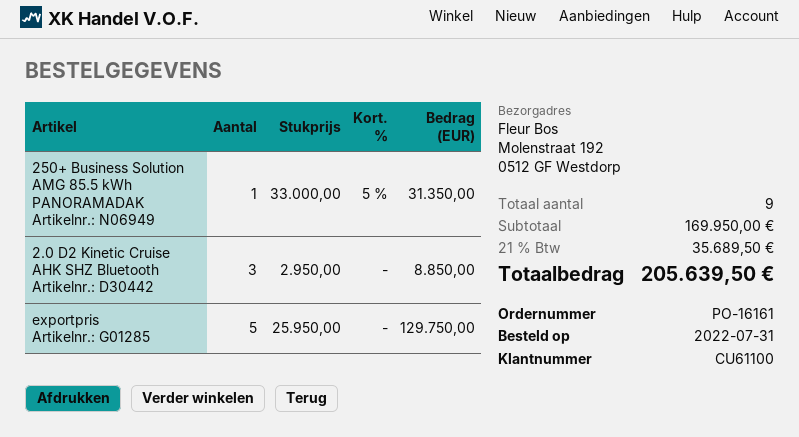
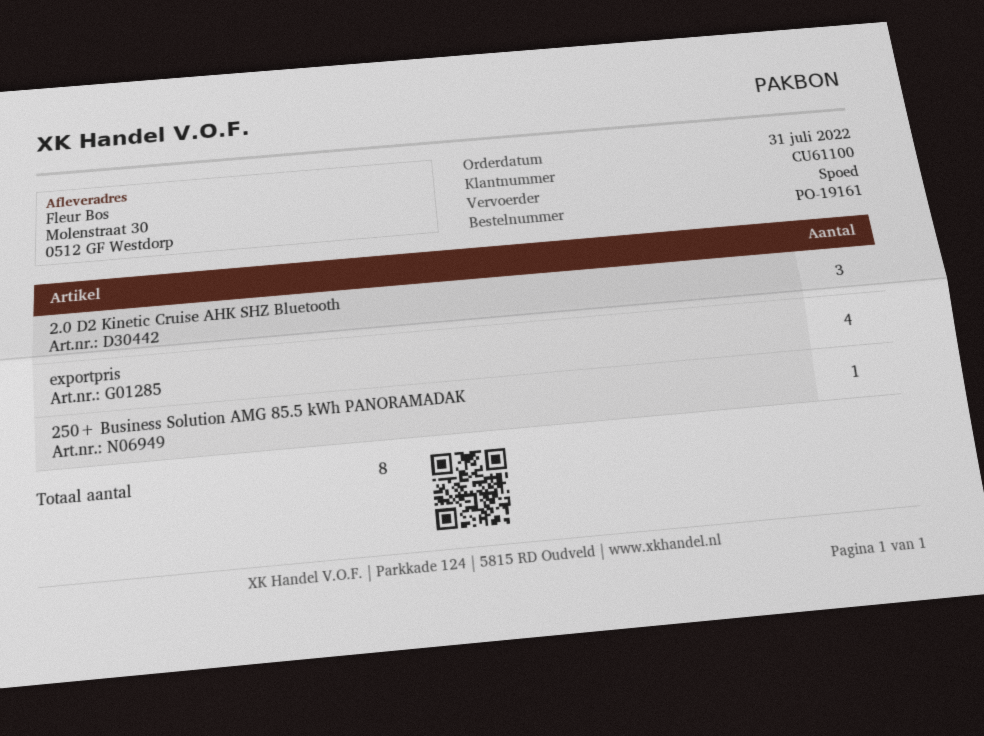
order number: PO-16161 -> PO-19161
ship to: Molenstraat 192, 0512 GF Westdorp -> Molenstraat 30, 0512 GF Westdorp
exportpris: 5 -> 4
total quantity: 9 -> 8

